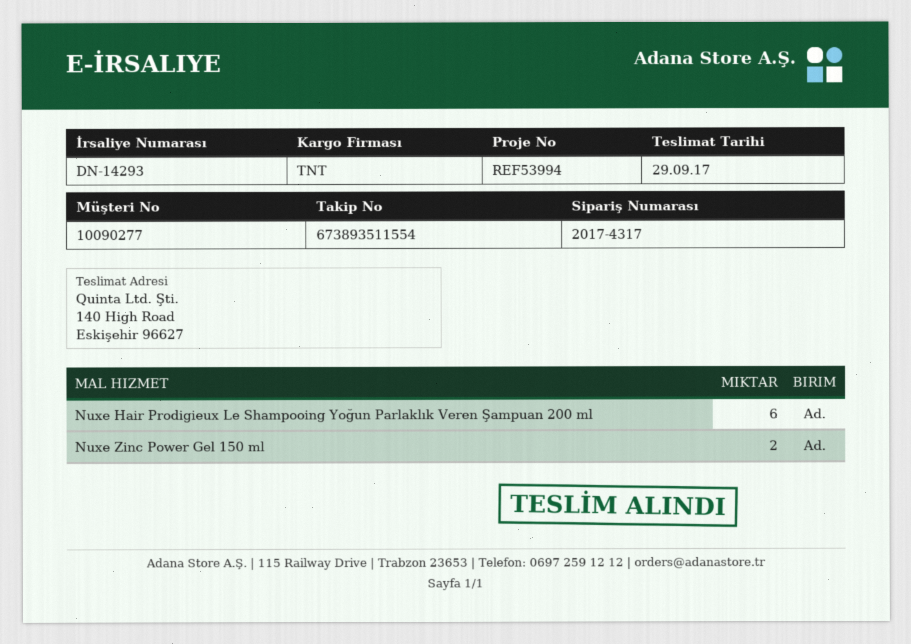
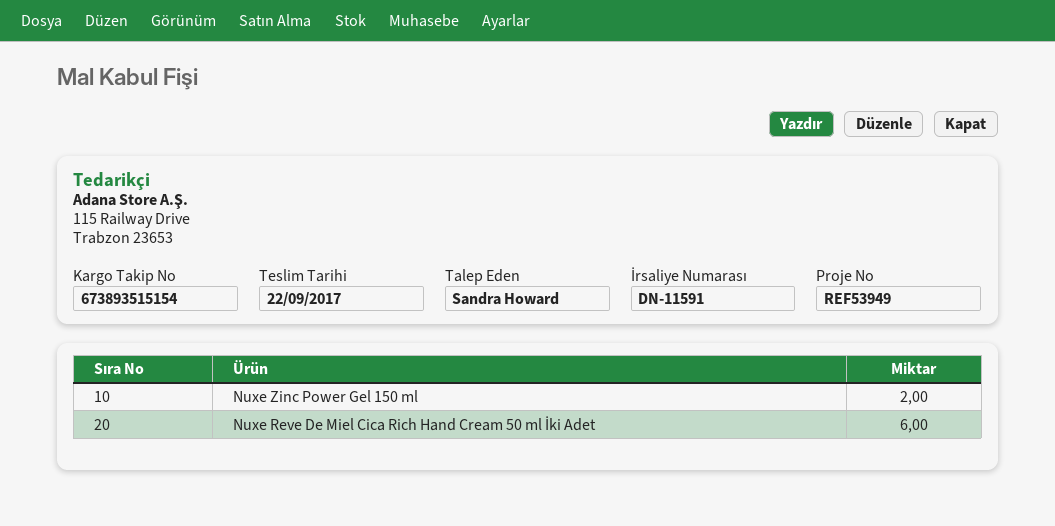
delivery note number: DN-14293 -> DN-11591
delivery date: 2017-09-29 -> 2017-09-22
reference: REF53994 -> REF53949
tracking number: 673893511554 -> 673893515154
Nuxe Hair Prodigieux Le Shampooing Yoğun Parlaklık Veren Şampuan 200 ml: 6 -> none
Nuxe Reve De Miel Cica Rich Hand Cream 50 ml İki Adet: none -> 6

